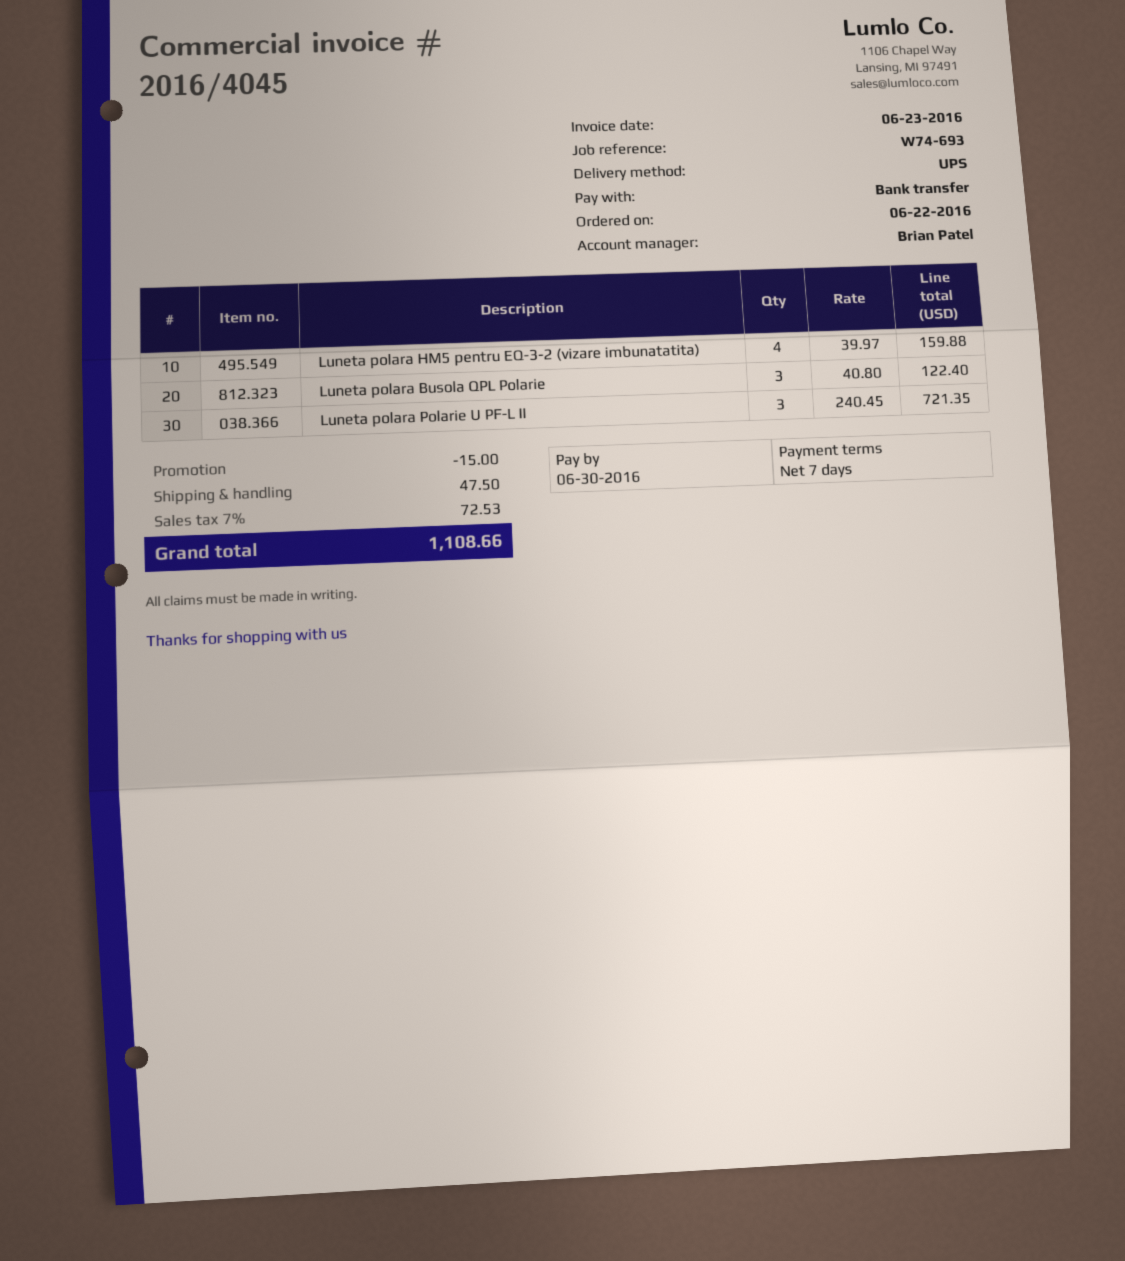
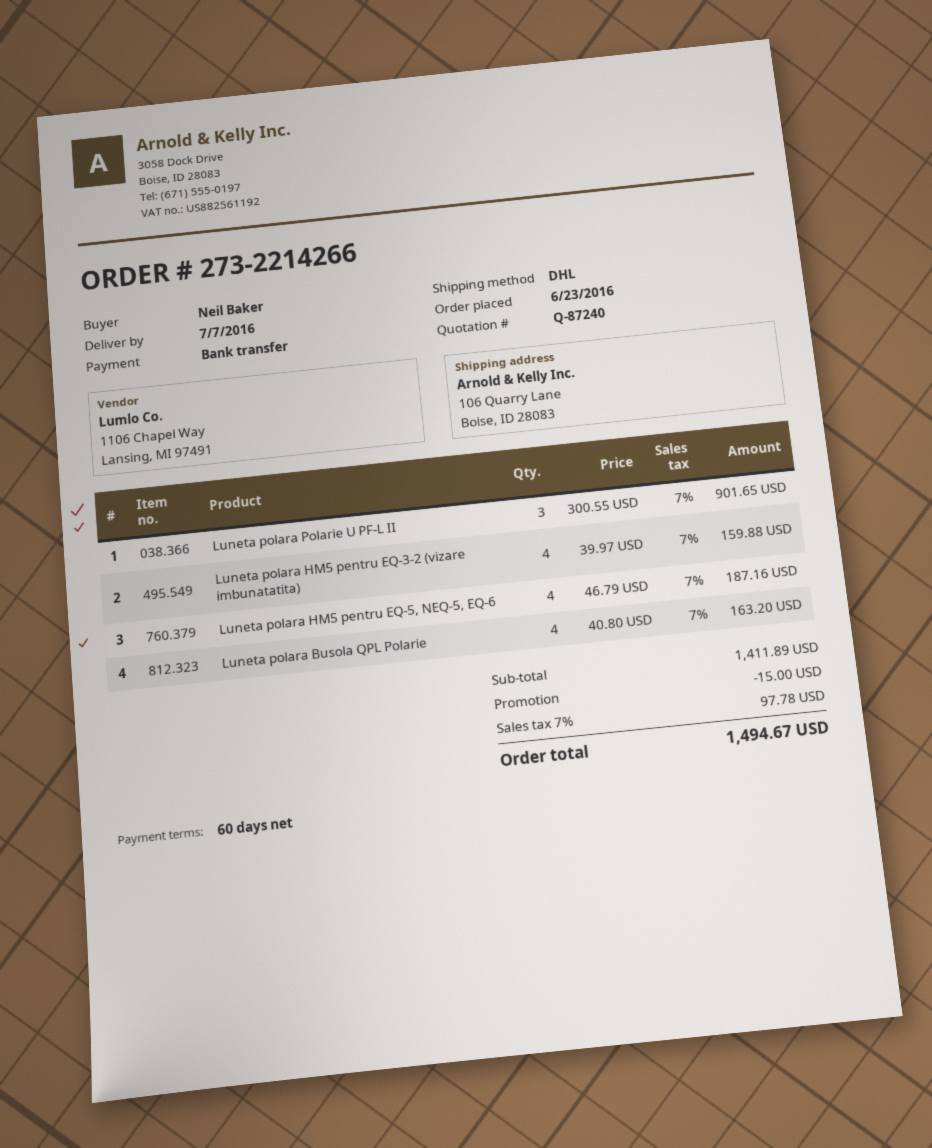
order date: 2016-06-22 -> 2016-06-23
payment terms: 7 days -> 60 days
shipping method: UPS -> DHL
Luneta polara Busola QPL Polarie: 3 x 40.80 = 122.40 -> 4 x 40.80 = 163.20
Luneta polara Polarie U PF-L II: 3 x 240.45 = 721.35 -> 3 x 300.55 = 901.65
Luneta polara HM5 pentru EQ-5, NEQ-5, EQ-6: none -> 4 x 46.79 = 187.16
shipping: 47.50 -> none
tax: 7% = 72.53 -> 7% = 97.78
total: 1108.66 -> 1494.67

